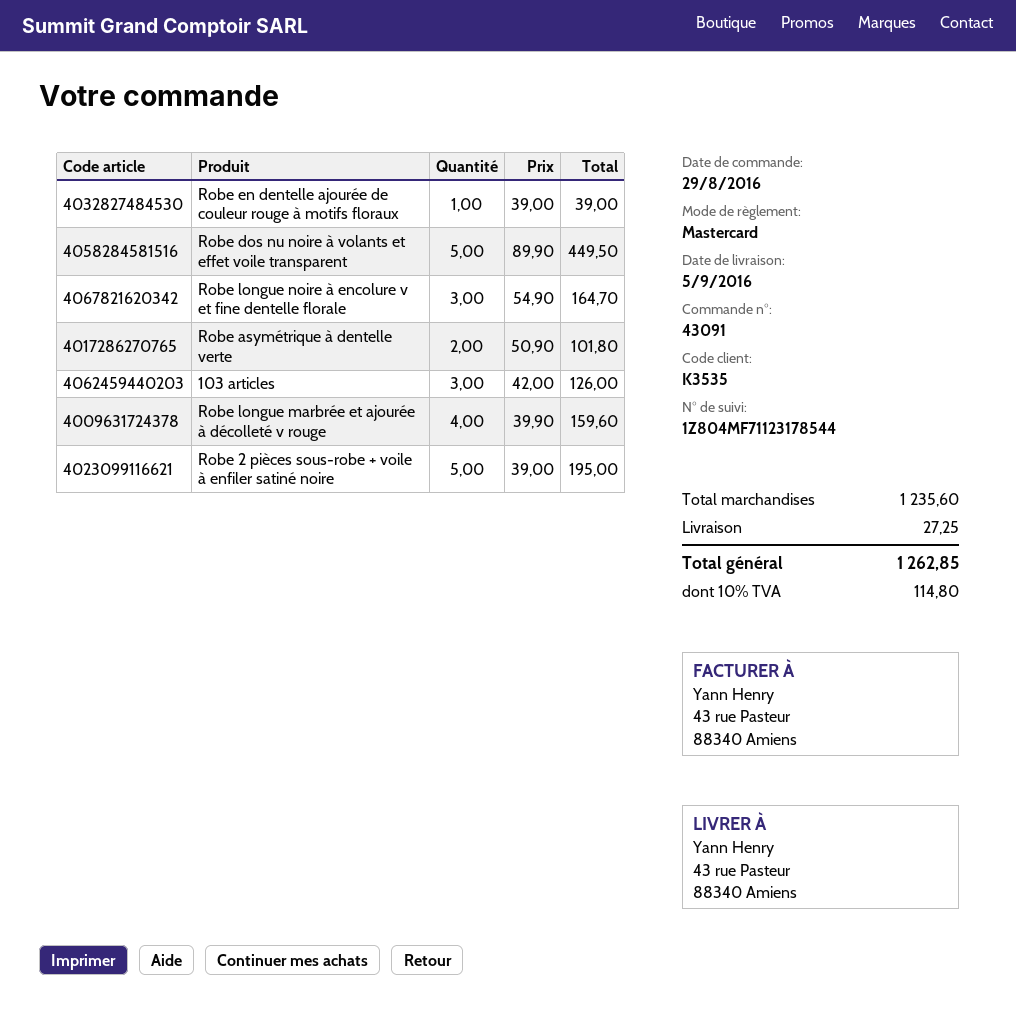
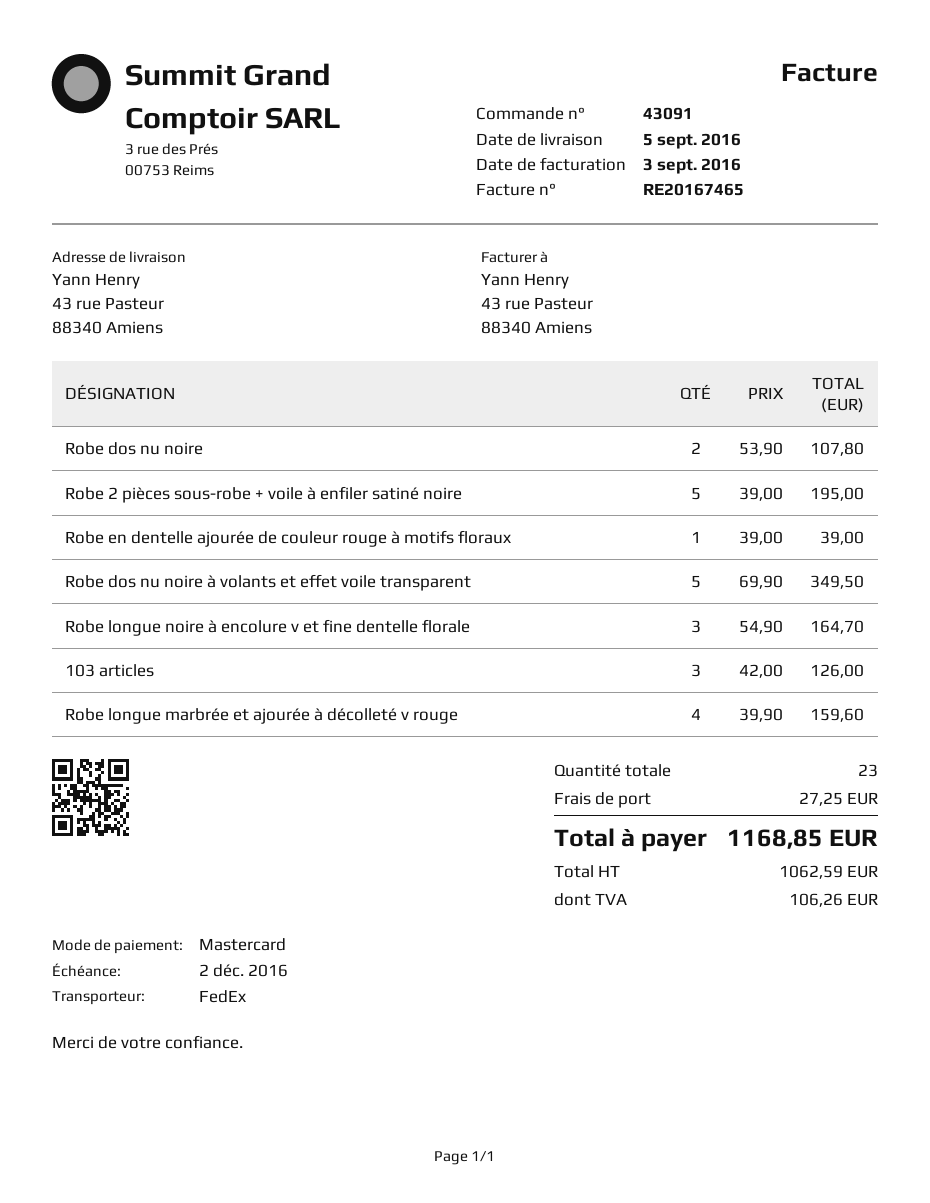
Robe dos nu noire à volants et effet voile transparent: 5 x 89.90 = 449.50 -> 5 x 69.90 = 349.50
Robe asymétrique à dentelle verte: 2 x 50.90 = 101.80 -> none
Robe dos nu noire: none -> 2 x 53.90 = 107.80
tax: 114.80 -> 106.26
total: 1262.85 -> 1168.85

